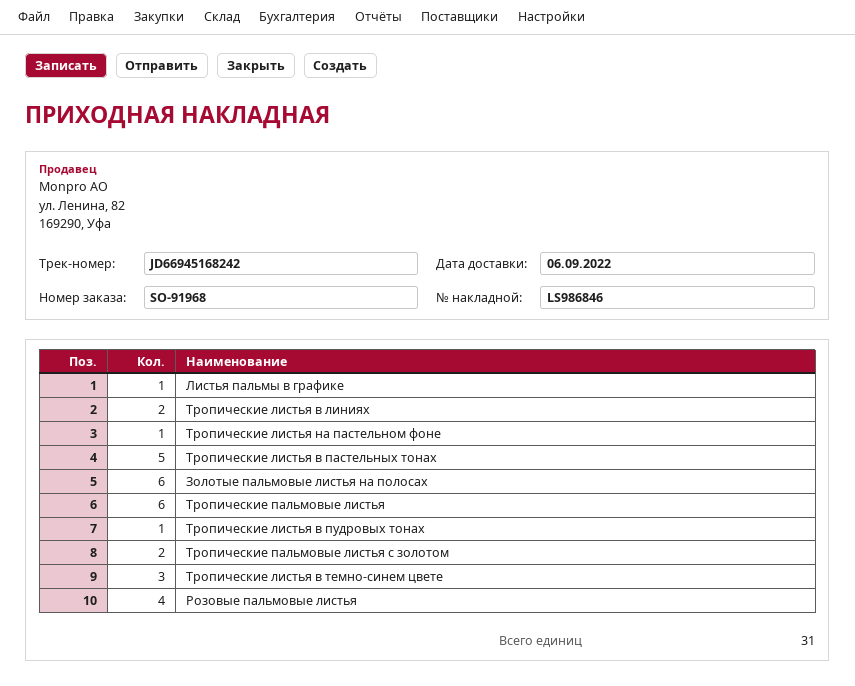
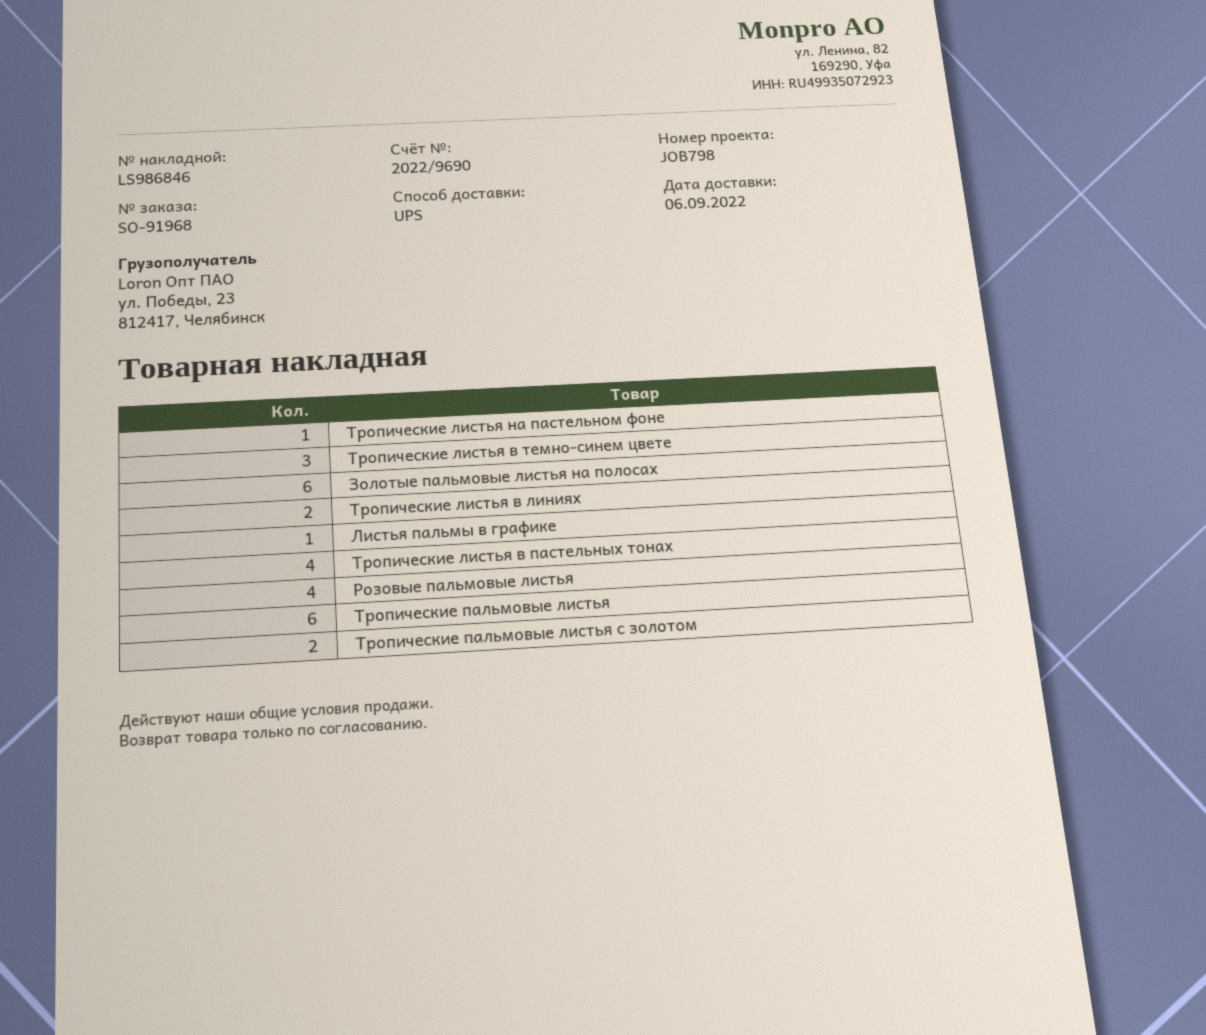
Тропические листья в пастельных тонах: 5 -> 4
Тропические листья в пудровых тонах: 1 -> none

